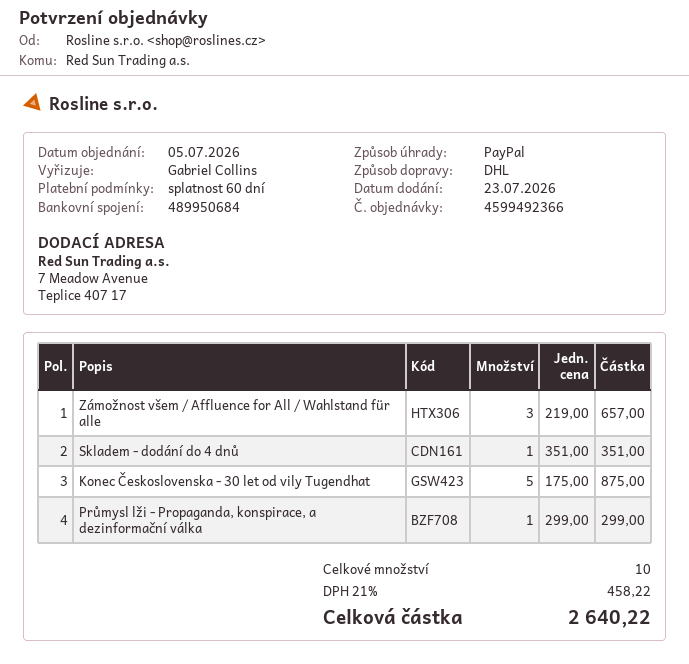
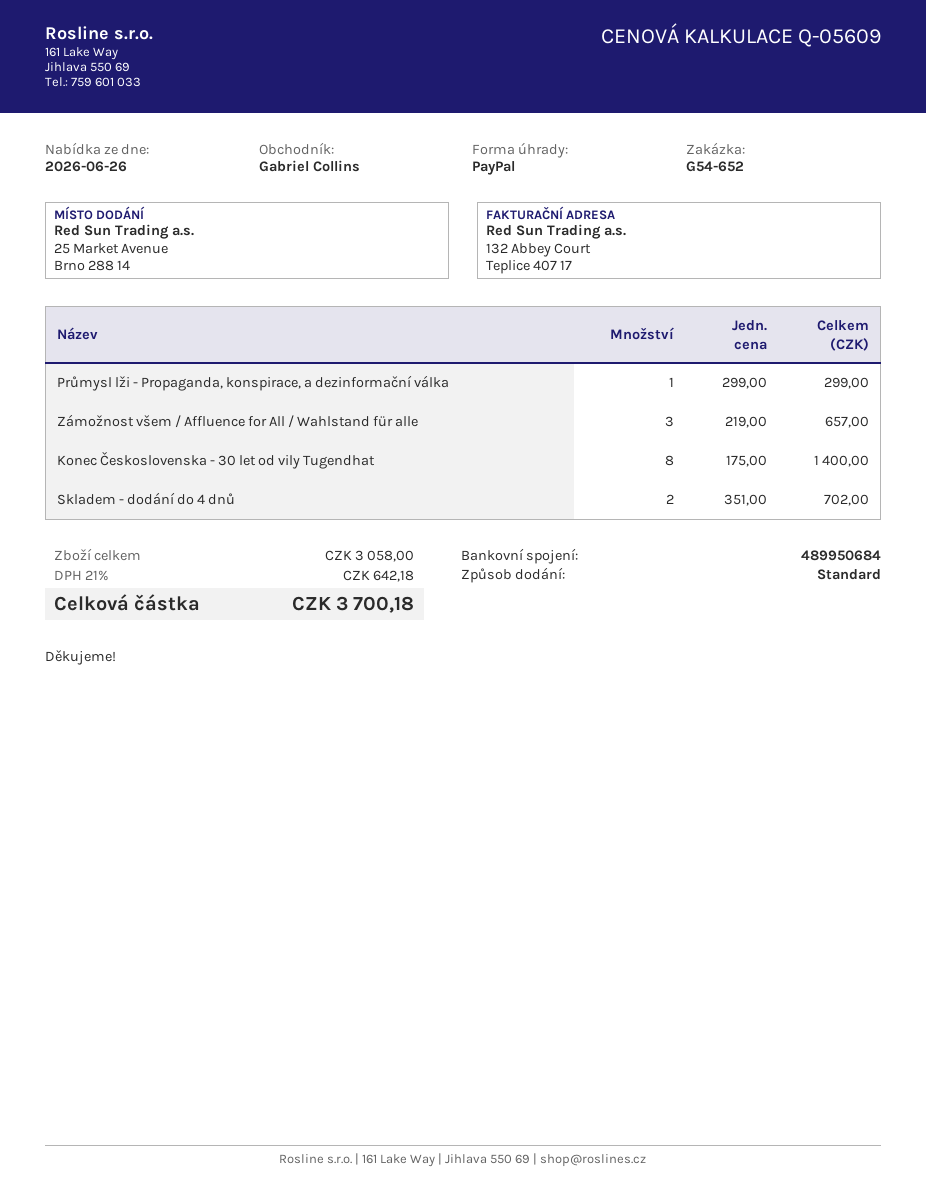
shipping method: DHL -> standard
ship to: 7 Meadow Avenue, Teplice 407 17 -> 25 Market Avenue, Brno 288 14
Skladem - dodání do 4 dnů: 1 x 351.00 = 351.00 -> 2 x 351.00 = 702.00
Konec Československa - 30 let od vily Tugendhat: 5 x 175.00 = 875.00 -> 8 x 175.00 = 1400.00
tax: 21% = 458.22 -> 21% = 642.18
total: 2640.22 -> 3700.18

